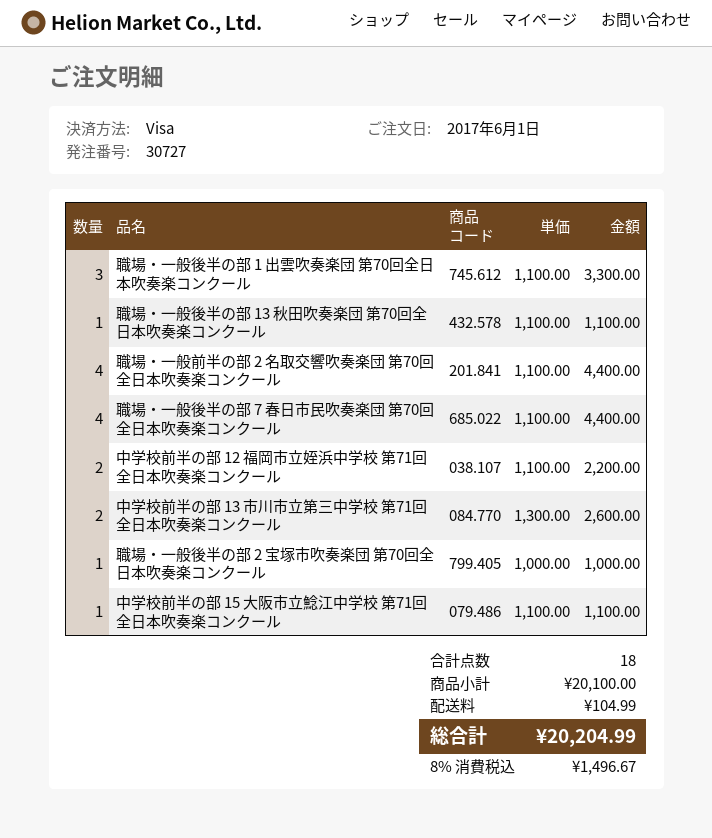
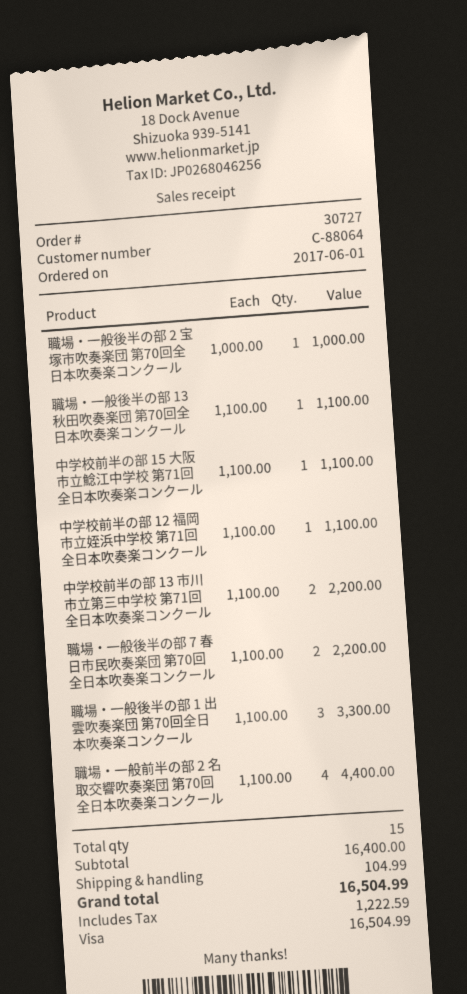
職場・一般後半の部 7 春日市民吹奏楽団 第70回全日本吹奏楽コンクール: 4 x 1100.00 = 4400.00 -> 2 x 1100.00 = 2200.00
中学校前半の部 12 福岡市立姪浜中学校 第71回全日本吹奏楽コンクール: 2 x 1100.00 = 2200.00 -> 1 x 1100.00 = 1100.00
中学校前半の部 13 市川市立第三中学校 第71回全日本吹奏楽コンクール: 2 x 1300.00 = 2600.00 -> 2 x 1100.00 = 2200.00
total quantity: 18 -> 15
subtotal: 20100.00 -> 16400.00
tax: 1496.67 -> 1222.59
total: 20204.99 -> 16504.99

